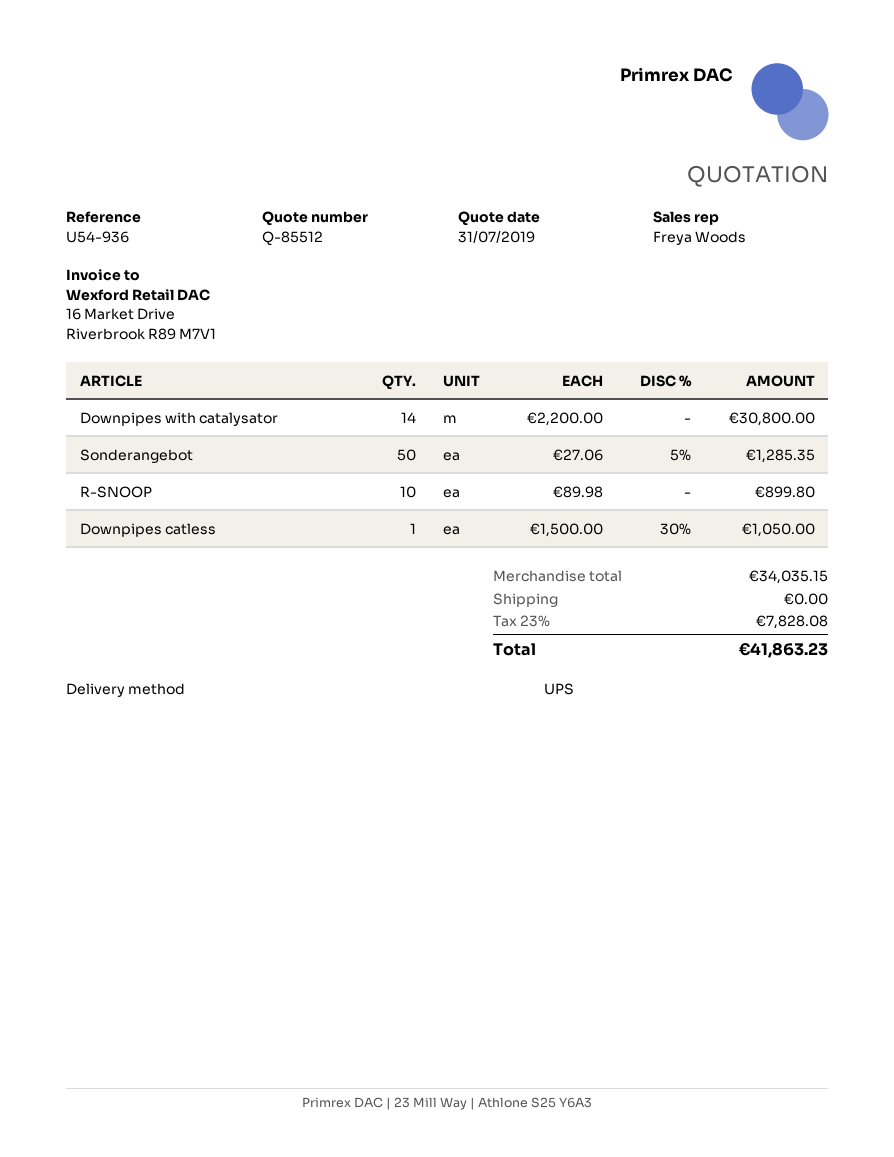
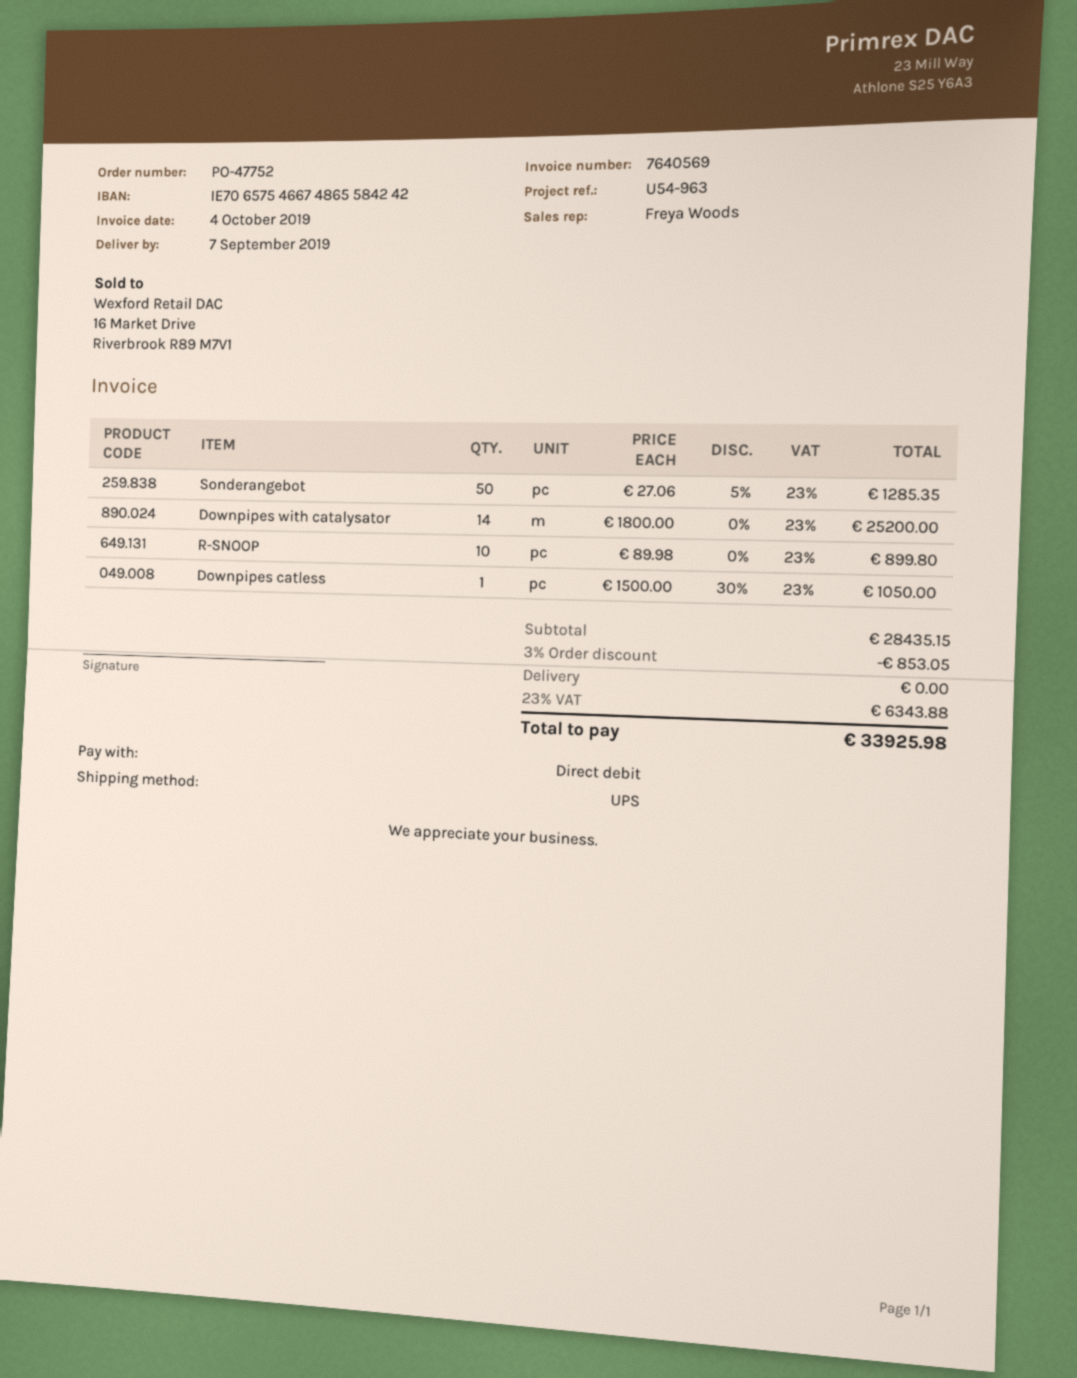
reference: U54-936 -> U54-963
Downpipes with catalysator: 14 x 2200.00 = 30800.00 -> 14 x 1800.00 = 25200.00
subtotal: 34035.15 -> 28435.15
discount: none -> 3% = 853.05
tax: 23% = 7828.08 -> 23% = 6343.88
total: 41863.23 -> 33925.98

